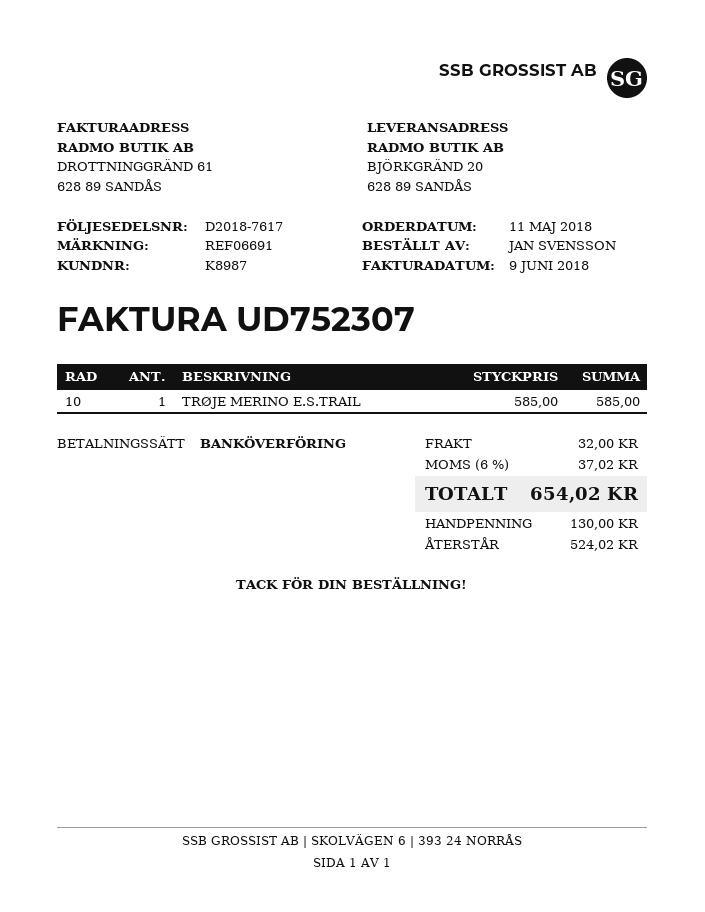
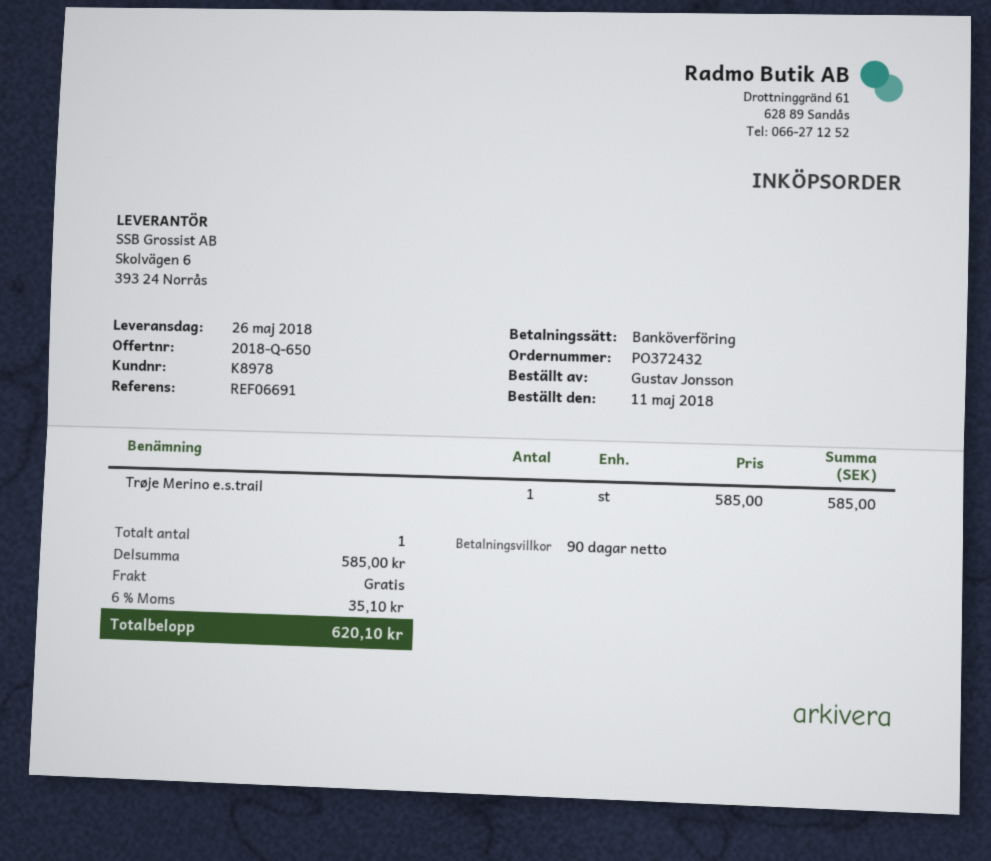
customer number: K8987 -> K8978
ordered by: JAN SVENSSON -> Gustav Jonsson
shipping: 32.00 -> 0.00
tax: 6% = 37.02 -> 6% = 35.10
total: 654.02 -> 620.10

